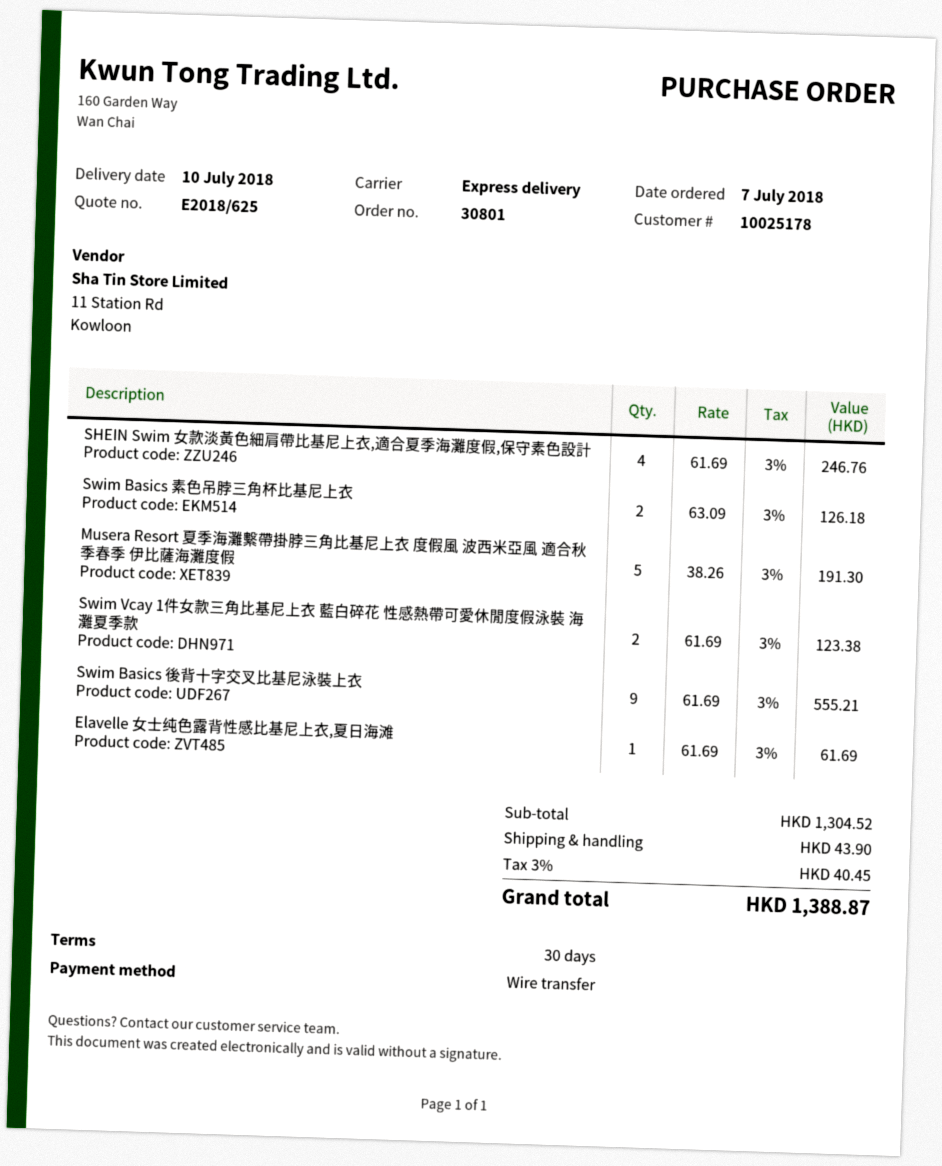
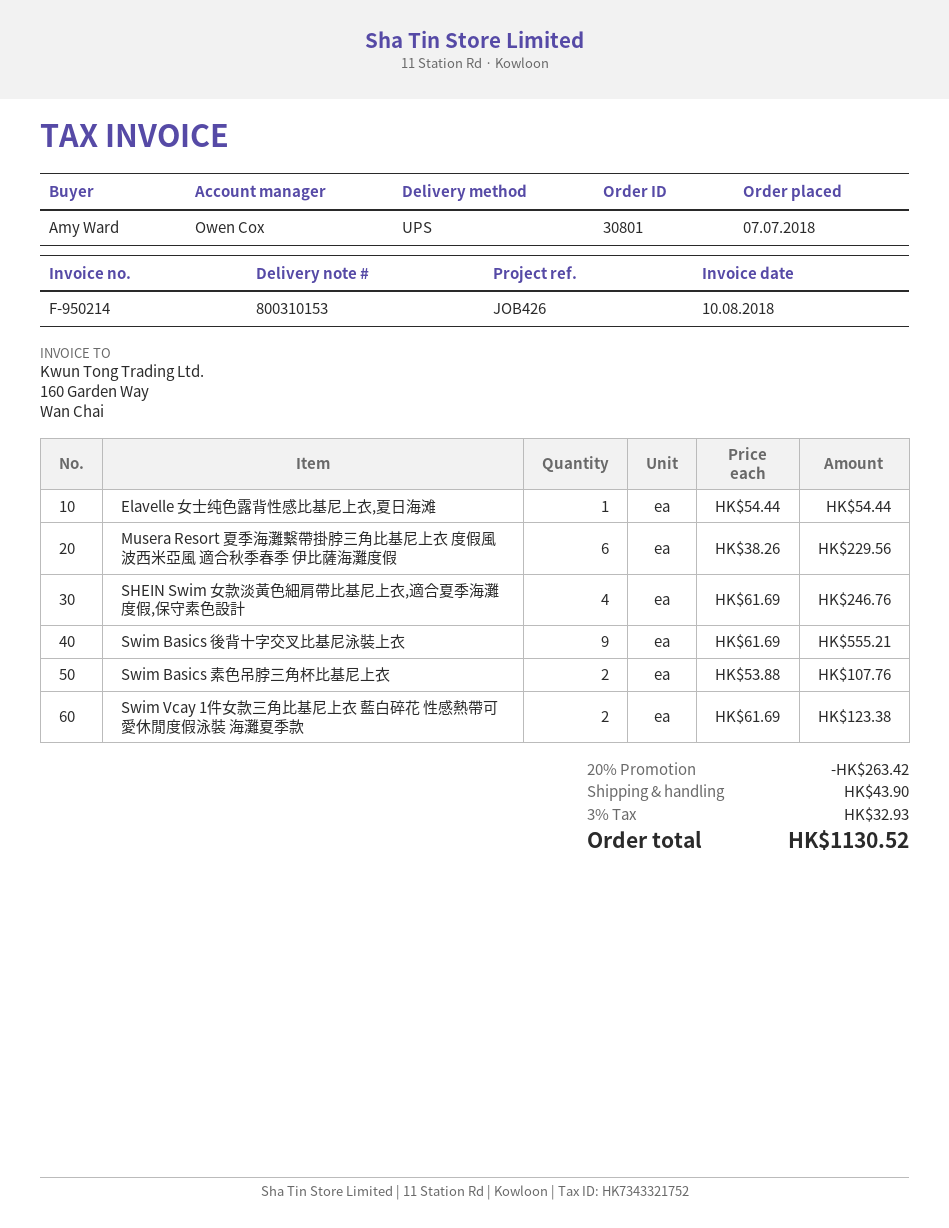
shipping method: express -> UPS
Swim Basics 素色吊脖三角杯比基尼上衣: 2 x 63.09 = 126.18 -> 2 x 53.88 = 107.76
Musera Resort 夏季海灘繫帶掛脖三角比基尼上衣 度假風 波西米亞風 適合秋季春季 伊比薩海灘度假: 5 x 38.26 = 191.30 -> 6 x 38.26 = 229.56
Elavelle 女士纯色露背性感比基尼上衣,夏日海滩: 1 x 61.69 = 61.69 -> 1 x 54.44 = 54.44
discount: none -> 20% = 263.42
tax: 3% = 40.45 -> 3% = 32.93
total: 1388.87 -> 1130.52

